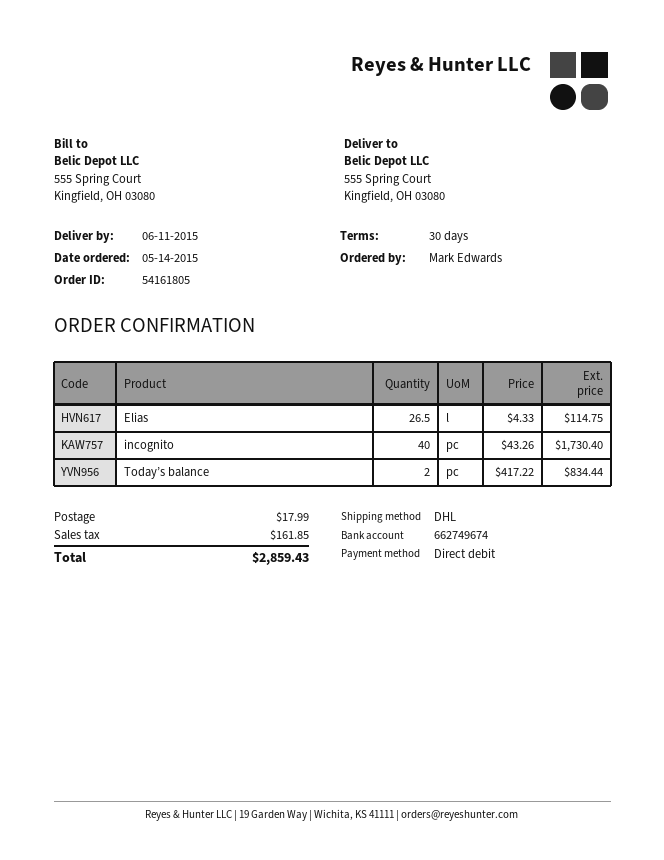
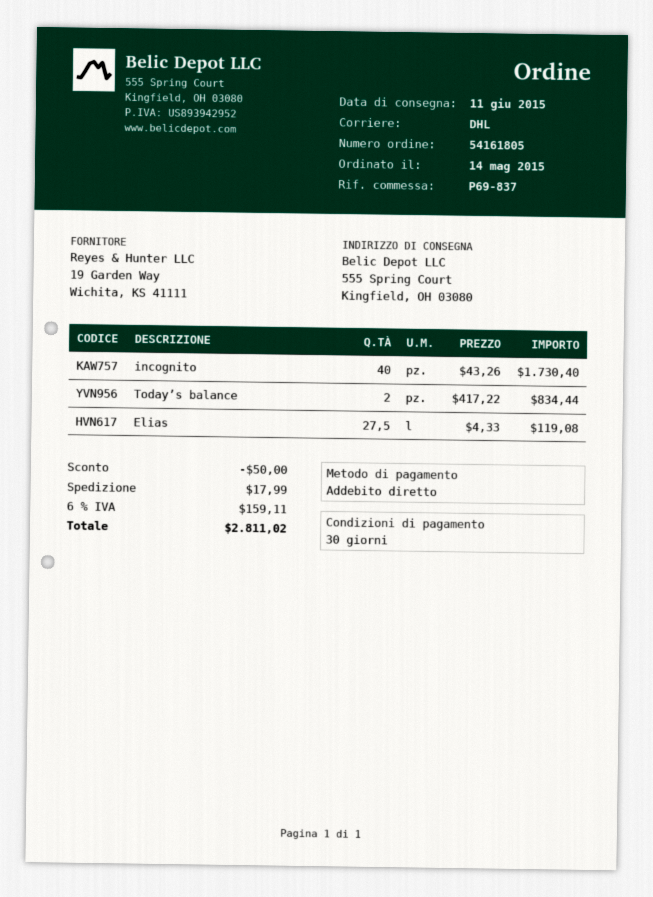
Elias: 26.5 x 4.33 = 114.75 -> 27.5 x 4.33 = 119.08
discount: none -> 50.00
tax: 161.85 -> 159.11
total: 2859.43 -> 2811.02

